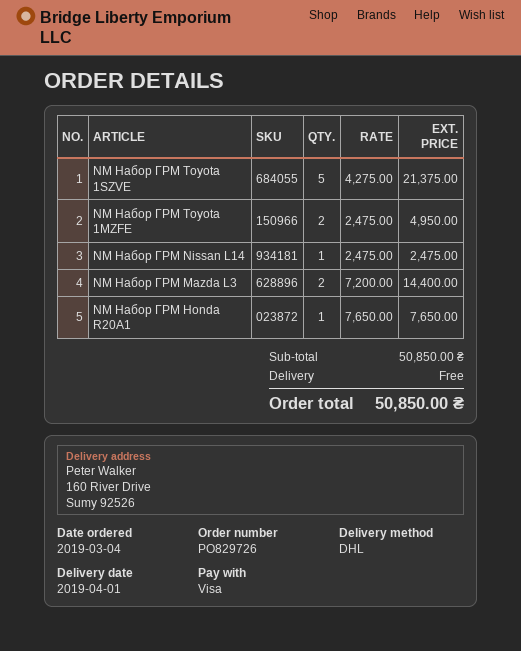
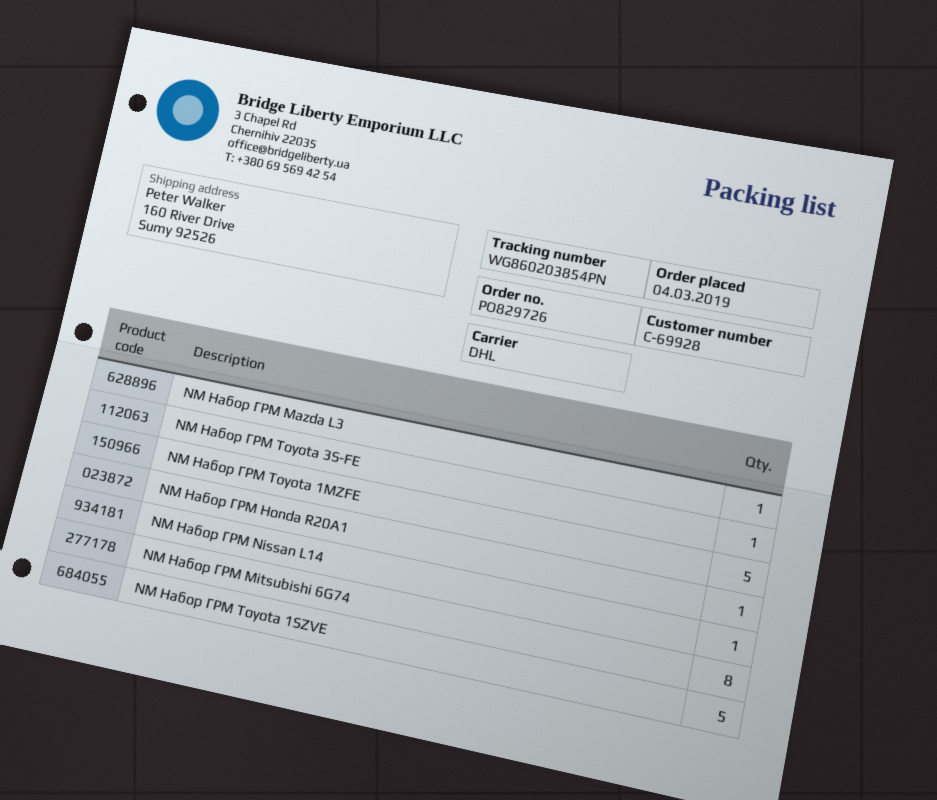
NM Набор ГРМ Toyota 1MZFE: 2 -> 5
NM Набор ГРМ Mazda L3: 2 -> 1
NM Набор ГРМ Toyota 3S-FE: none -> 1
NM Набор ГРМ Mitsubishi 6G74: none -> 8

